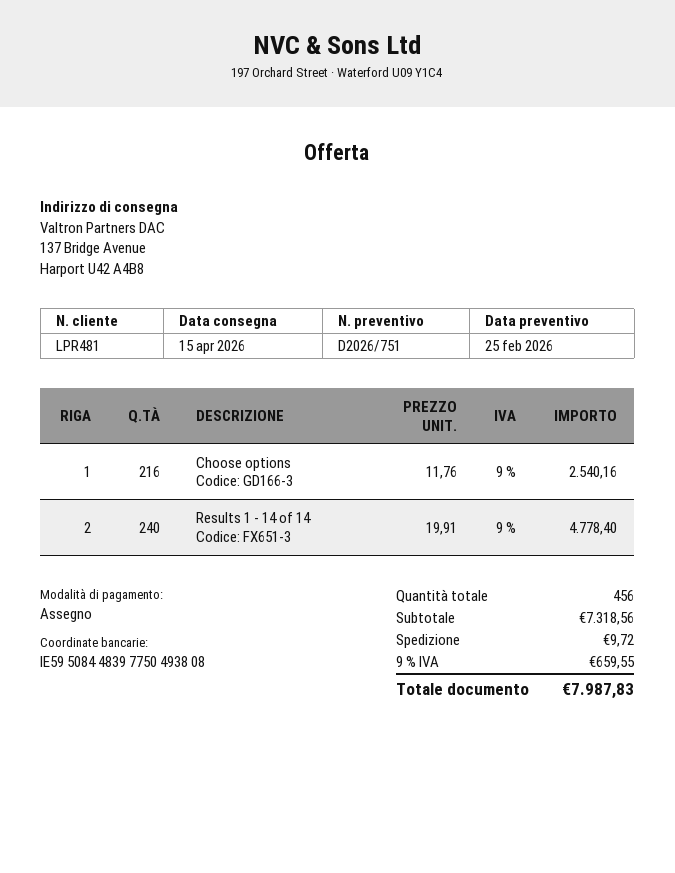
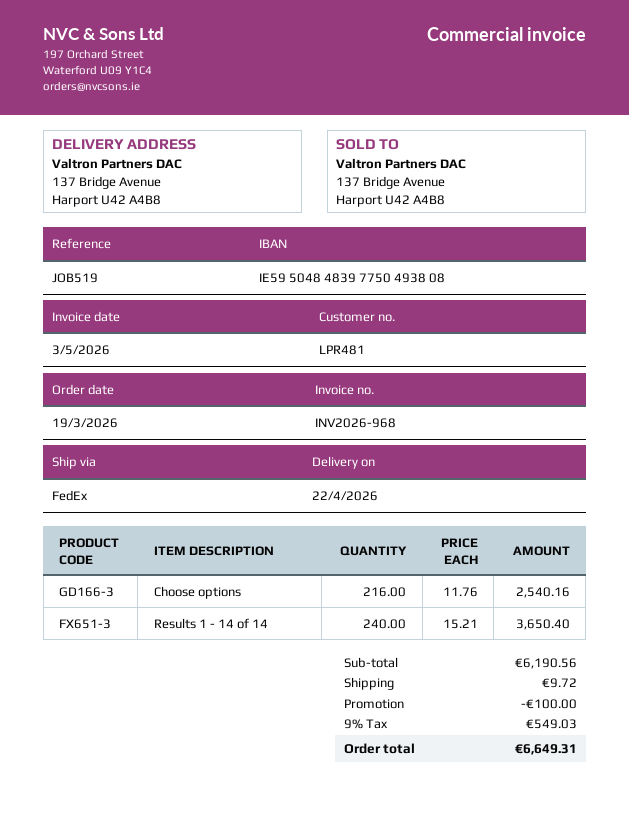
delivery date: 2026-04-15 -> 2026-04-22
bank account: IE59508448397750493808 -> IE59504848397750493808
Results 1 - 14 of 14: 240 x 19.91 = 4778.40 -> 240 x 15.21 = 3650.40
subtotal: 7318.56 -> 6190.56
discount: none -> 100.00
tax: 9% = 659.55 -> 9% = 549.03
total: 7987.83 -> 6649.31

